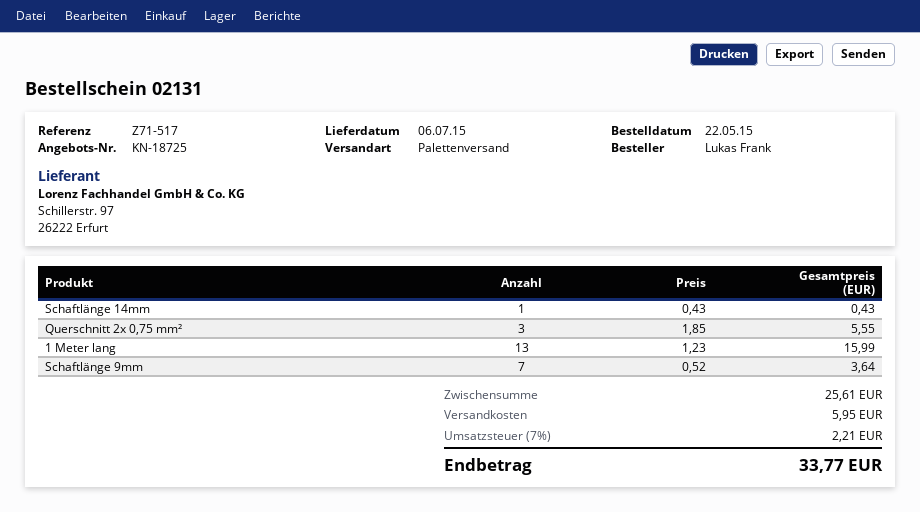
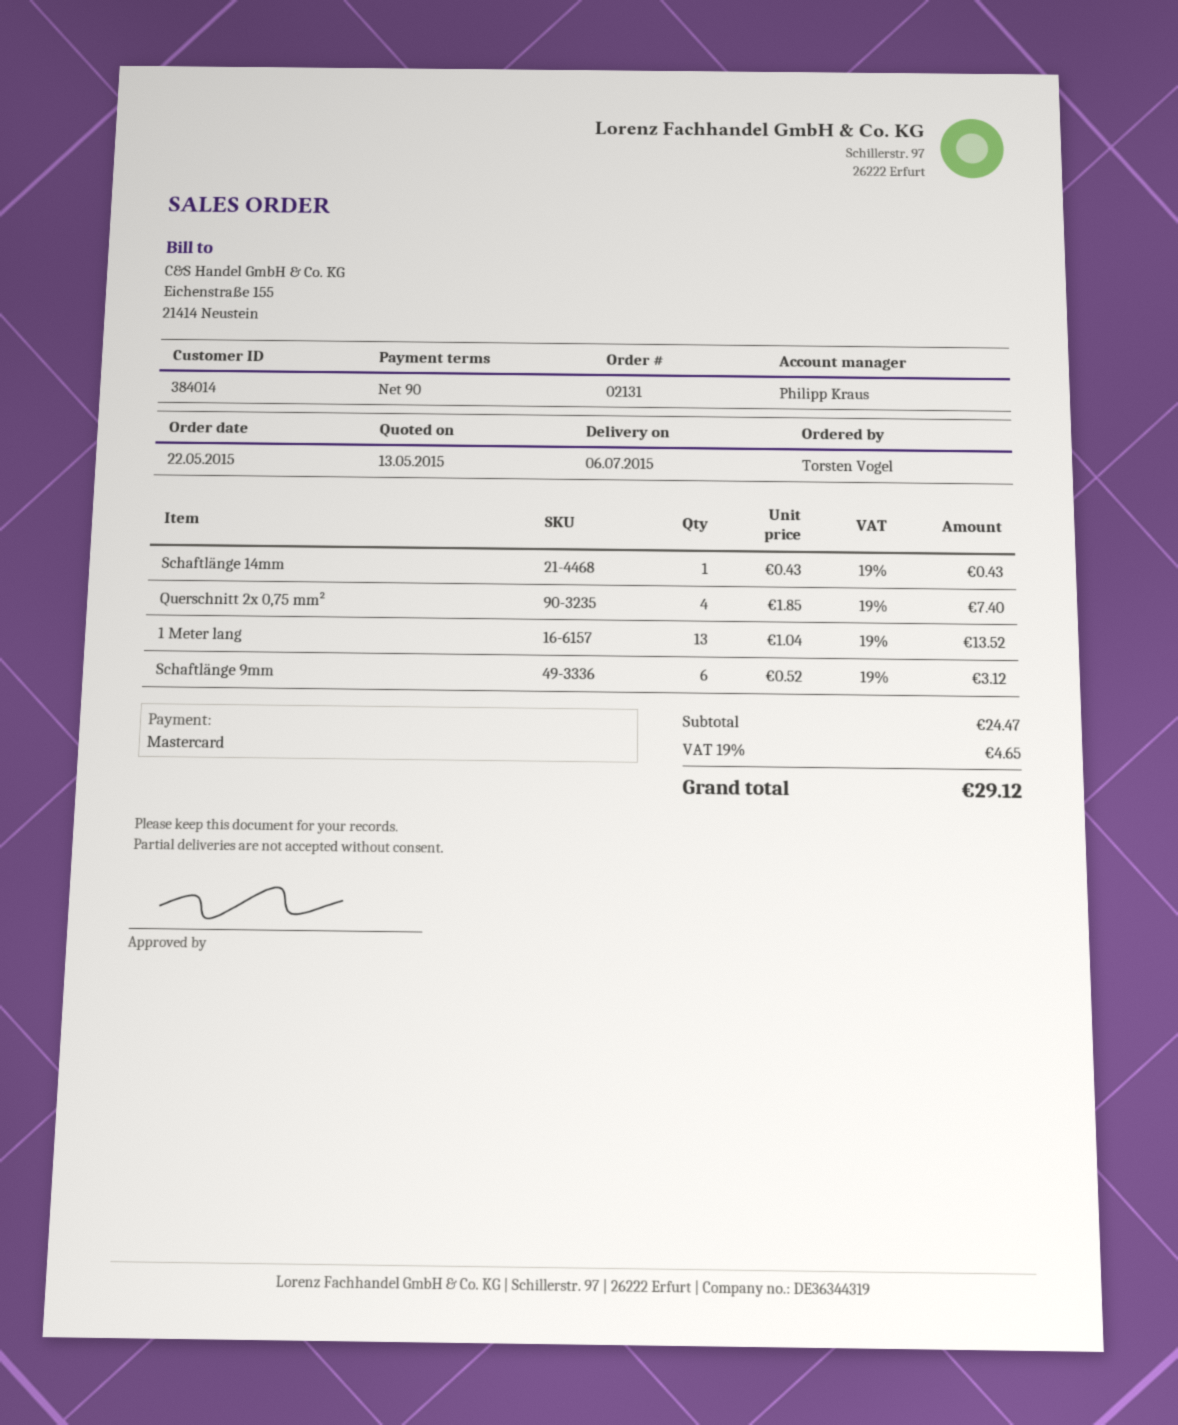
ordered by: Lukas Frank -> Torsten Vogel
Querschnitt 2x 0,75 mm²: 3 x 1.85 = 5.55 -> 4 x 1.85 = 7.40
1 Meter lang: 13 x 1.23 = 15.99 -> 13 x 1.04 = 13.52
Schaftlänge 9mm: 7 x 0.52 = 3.64 -> 6 x 0.52 = 3.12
subtotal: 25.61 -> 24.47
shipping: 5.95 -> none
tax: 7% = 2.21 -> 19% = 4.65
total: 33.77 -> 29.12

